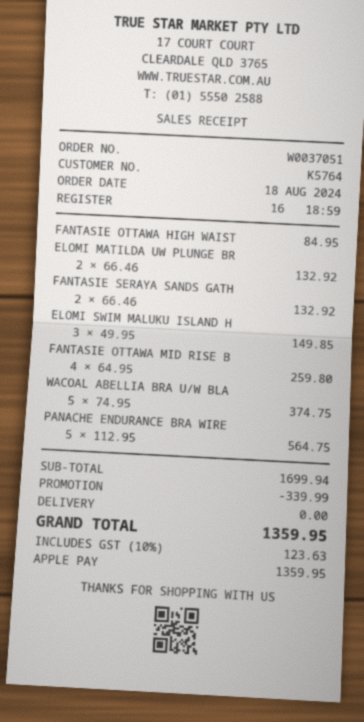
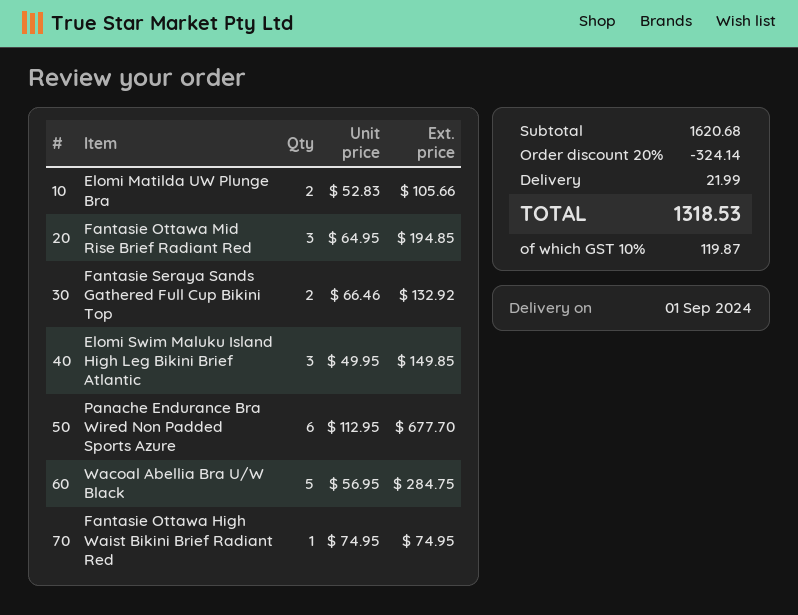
FANTASIE OTTAWA HIGH WAIST: 1 x 84.95 = 84.95 -> 1 x 74.95 = 74.95
ELOMI MATILDA UW PLUNGE BR: 2 x 66.46 = 132.92 -> 2 x 52.83 = 105.66
FANTASIE OTTAWA MID RISE B: 4 x 64.95 = 259.80 -> 3 x 64.95 = 194.85
WACOAL ABELLIA BRA U/W BLA: 5 x 74.95 = 374.75 -> 5 x 56.95 = 284.75
PANACHE ENDURANCE BRA WIRE: 5 x 112.95 = 564.75 -> 6 x 112.95 = 677.70
subtotal: 1699.94 -> 1620.68
discount: 339.99 -> 324.14
shipping: 0.00 -> 21.99
tax: 10% = 123.63 -> 10% = 119.87
total: 1359.95 -> 1318.53

